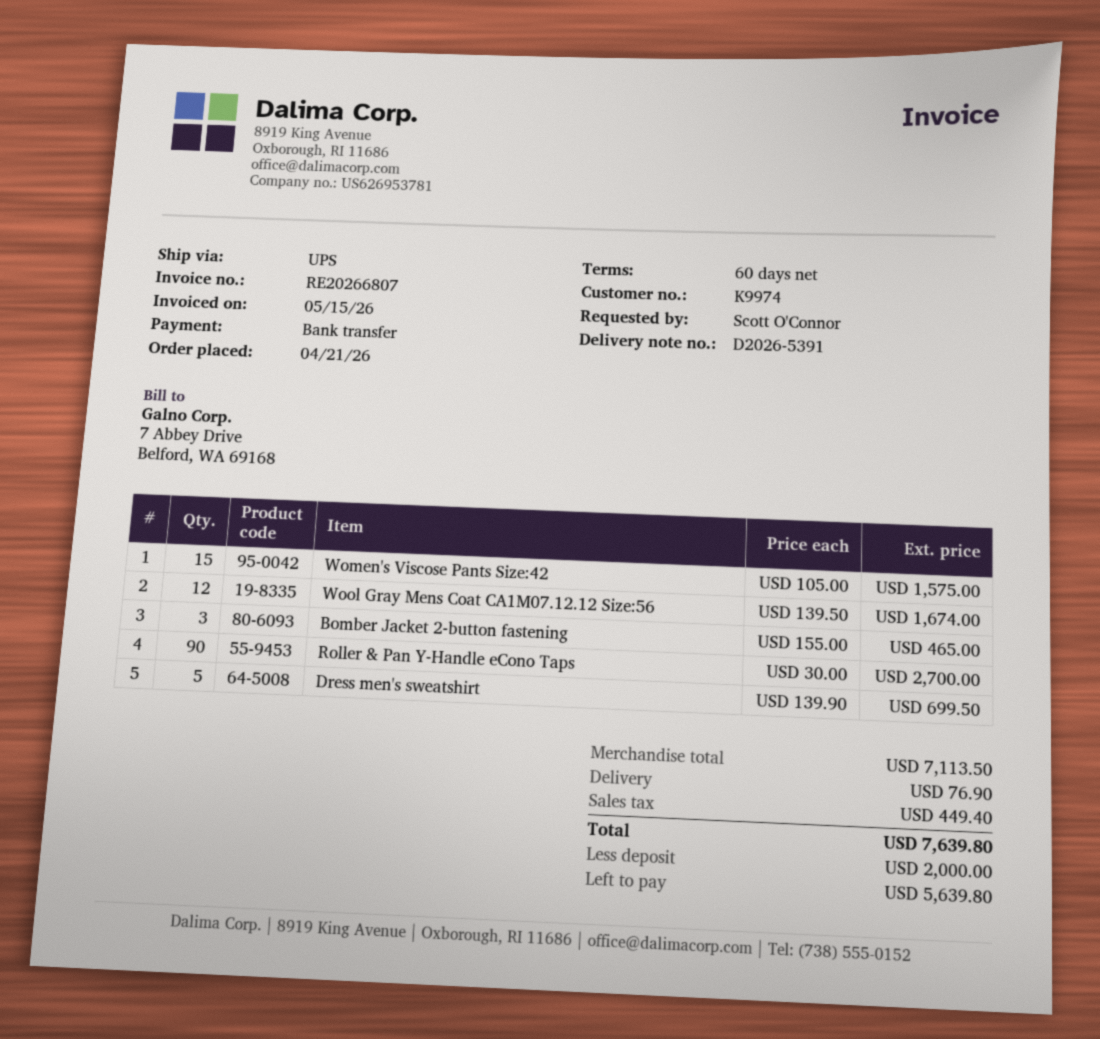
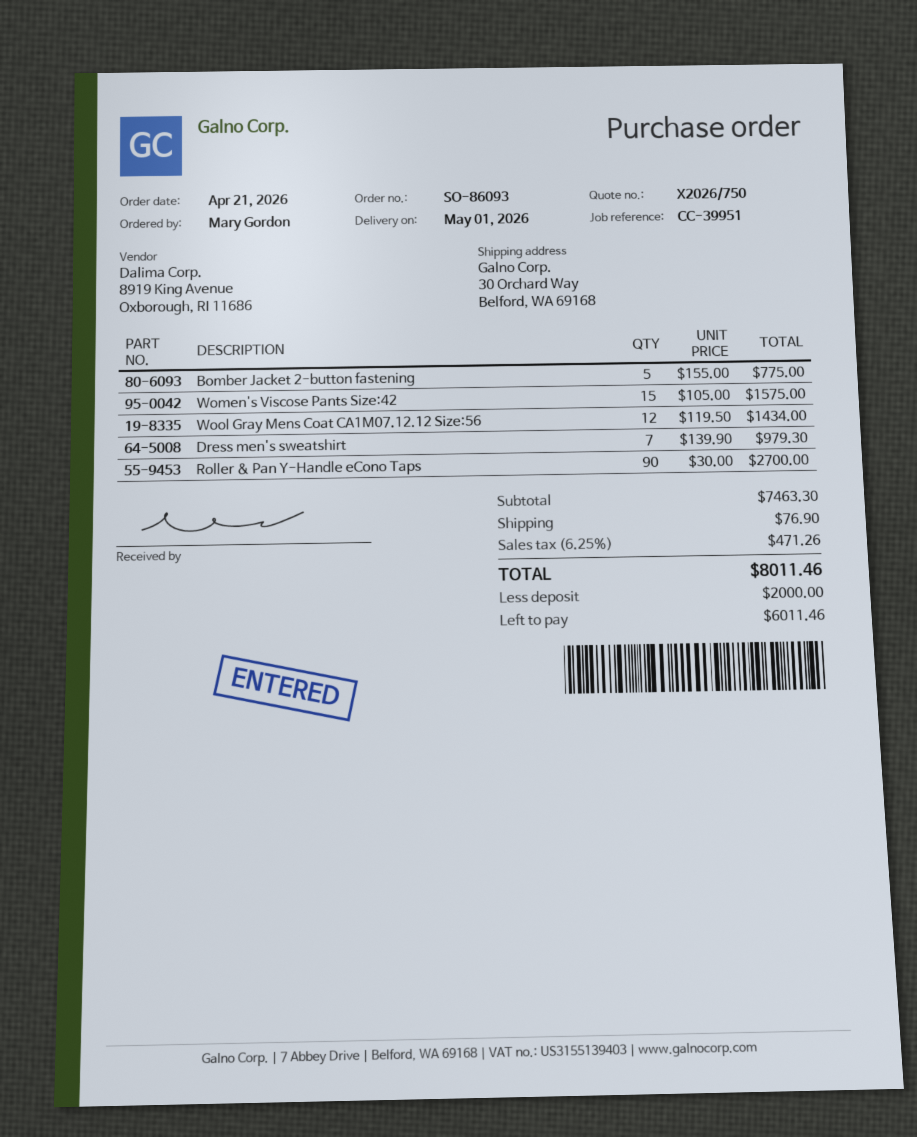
ordered by: Scott O'Connor -> Mary Gordon
Wool Gray Mens Coat CA1M07.12.12 Size:56: 12 x 139.50 = 1674.00 -> 12 x 119.50 = 1434.00
Bomber Jacket 2-button fastening: 3 x 155.00 = 465.00 -> 5 x 155.00 = 775.00
Dress men's sweatshirt: 5 x 139.90 = 699.50 -> 7 x 139.90 = 979.30
subtotal: 7113.50 -> 7463.30
tax: 449.40 -> 471.26
total: 7639.80 -> 8011.46
balance: 5639.80 -> 6011.46

